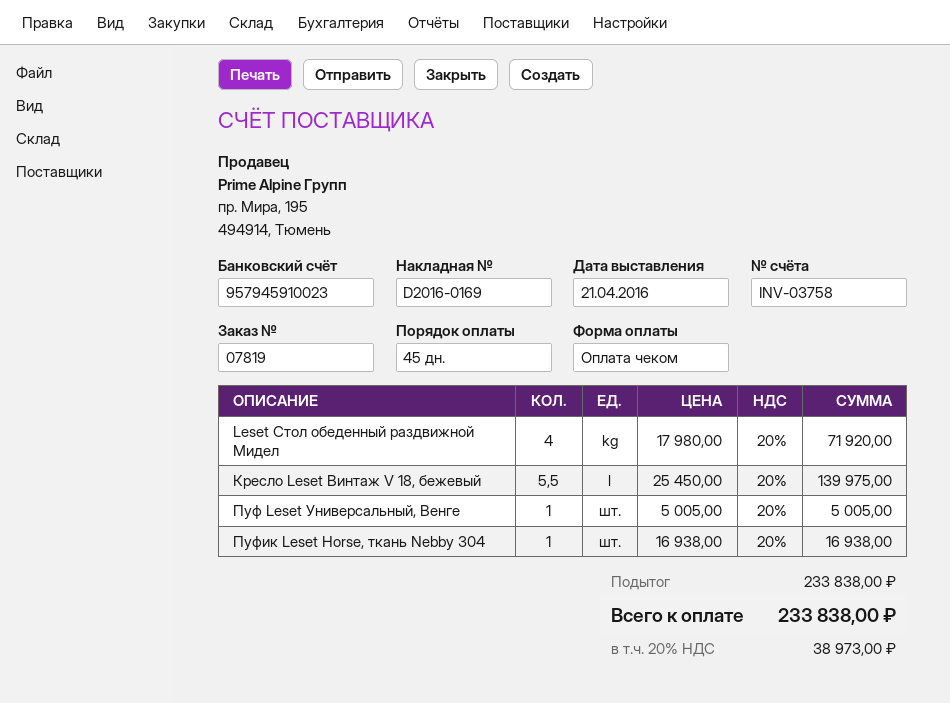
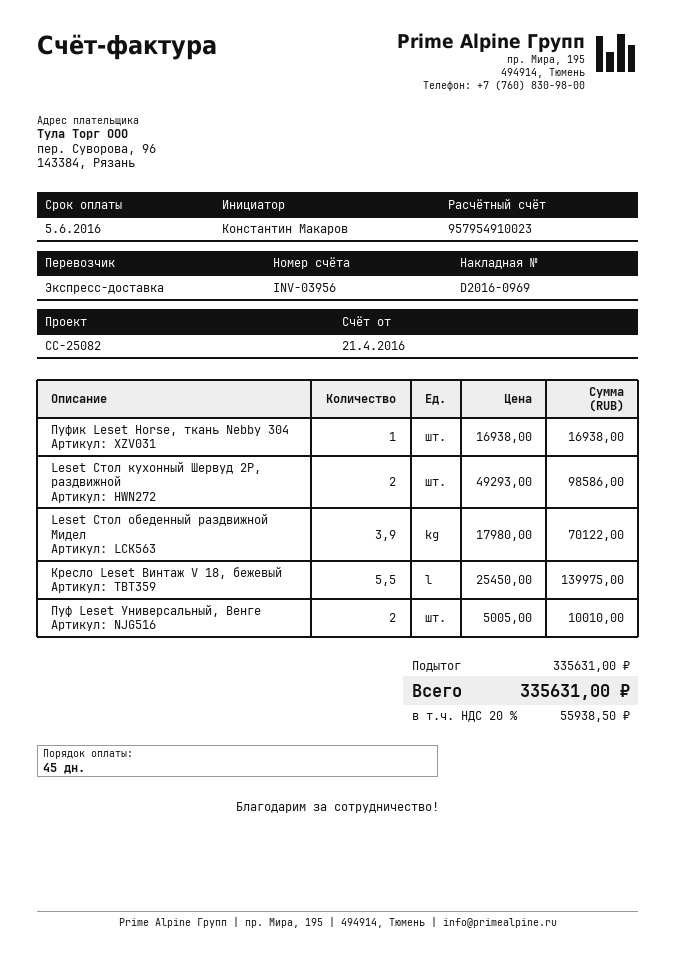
delivery note number: D2016-0169 -> D2016-0969
invoice number: INV-03758 -> INV-03956
bank account: 957945910023 -> 957954910023
Leset Стол обеденный раздвижной Мидел: 4 x 17980.00 = 71920.00 -> 3.9 x 17980.00 = 70122.00
Пуф Leset Универсальный, Венге: 1 x 5005.00 = 5005.00 -> 2 x 5005.00 = 10010.00
Leset Стол кухонный Шервуд 2Р, раздвижной: none -> 2 x 49293.00 = 98586.00
subtotal: 233838.00 -> 335631.00
tax: 20% = 38973.00 -> 20% = 55938.50
total: 233838.00 -> 335631.00

